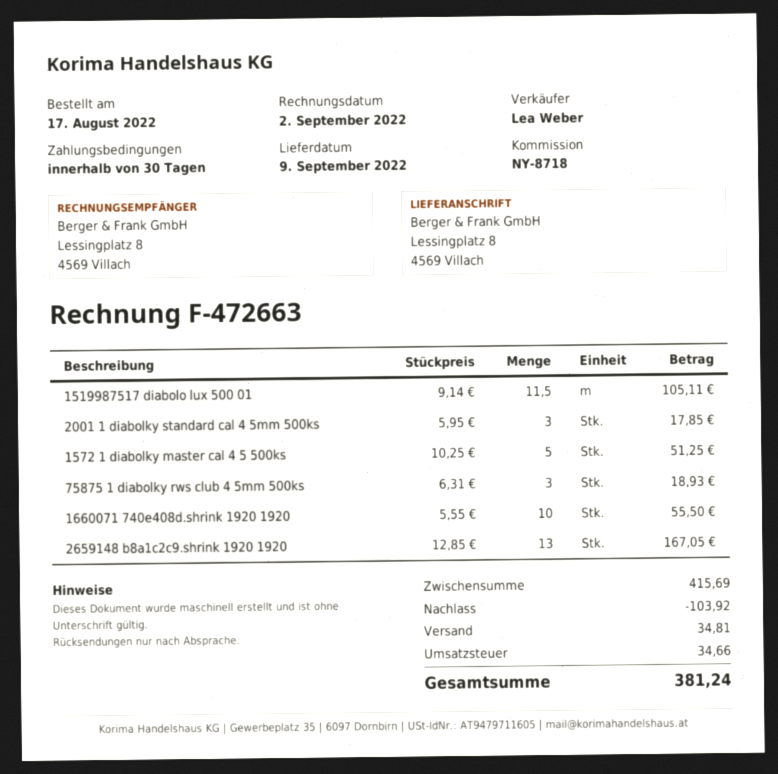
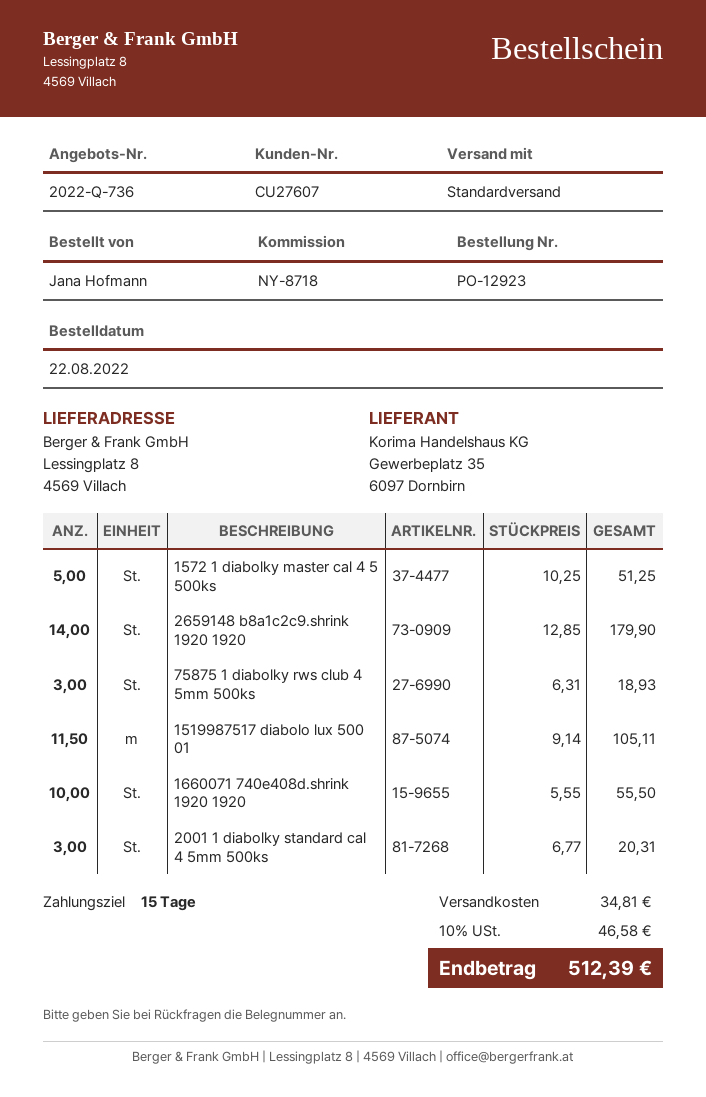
order date: 2022-08-17 -> 2022-08-22
payment terms: 30 days -> 15 days
2001 1 diabolky standard cal 4 5mm 500ks: 3 x 5.95 = 17.85 -> 3 x 6.77 = 20.31
2659148 b8a1c2c9.shrink 1920 1920: 13 x 12.85 = 167.05 -> 14 x 12.85 = 179.90
discount: 103.92 -> none
tax: 34.66 -> 46.58
total: 381.24 -> 512.39

